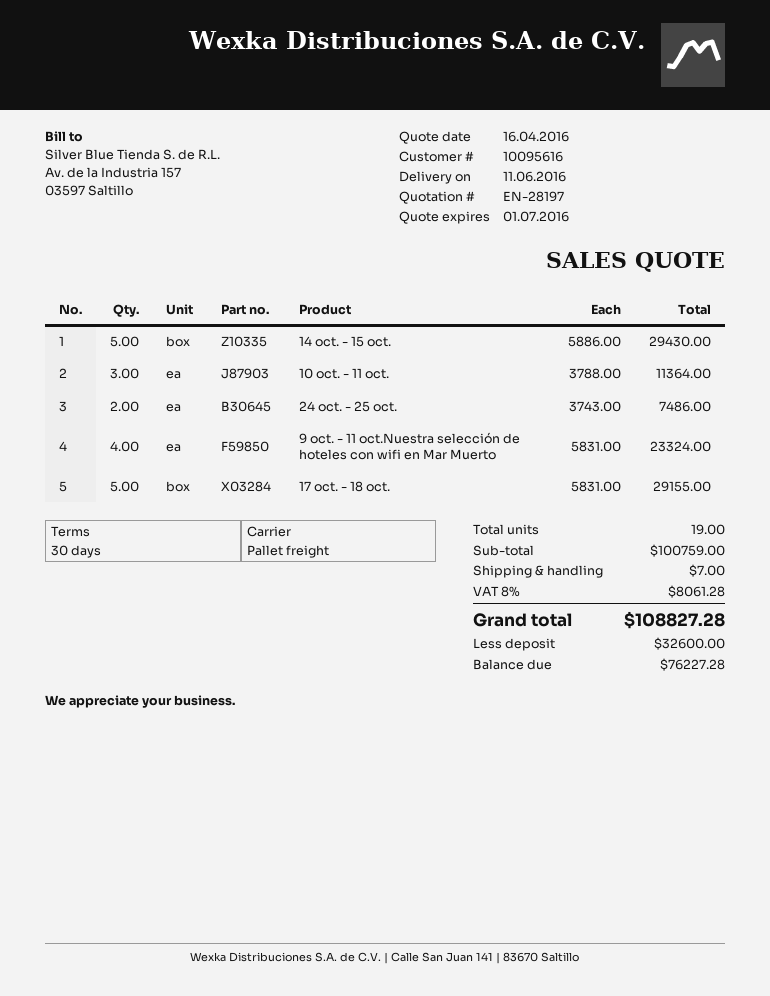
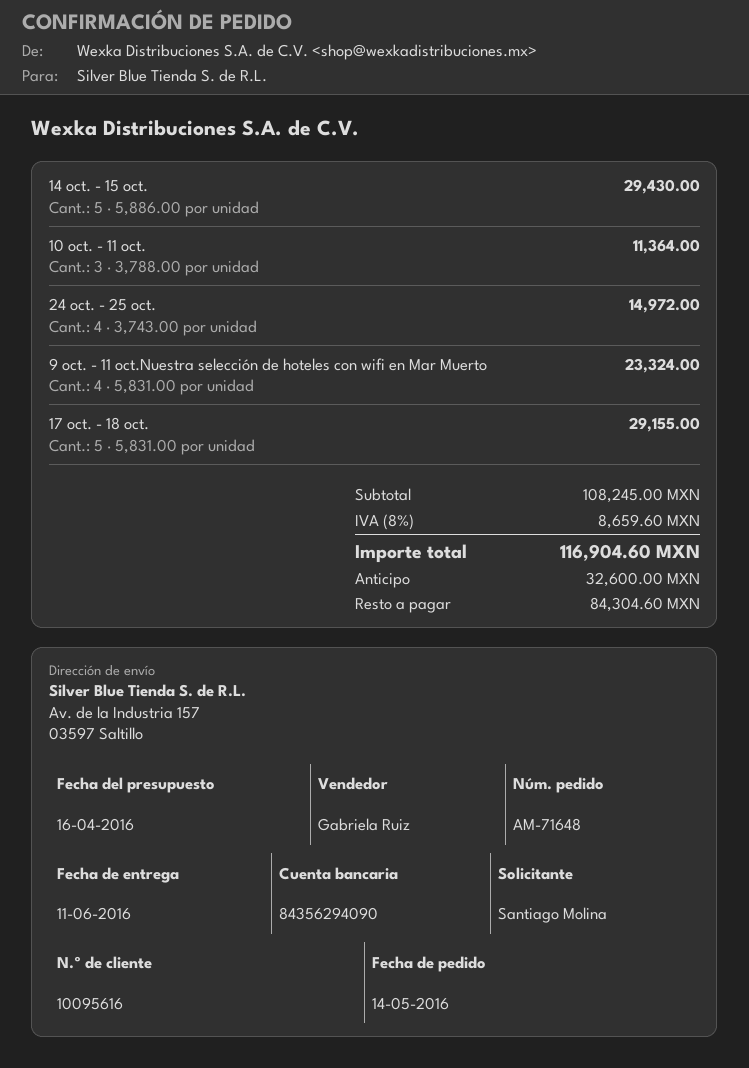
24 oct. - 25 oct.: 2 x 3743.00 = 7486.00 -> 4 x 3743.00 = 14972.00
subtotal: 100759.00 -> 108245.00
shipping: 7.00 -> none
tax: 8% = 8061.28 -> 8% = 8659.60
total: 108827.28 -> 116904.60
balance: 76227.28 -> 84304.60

